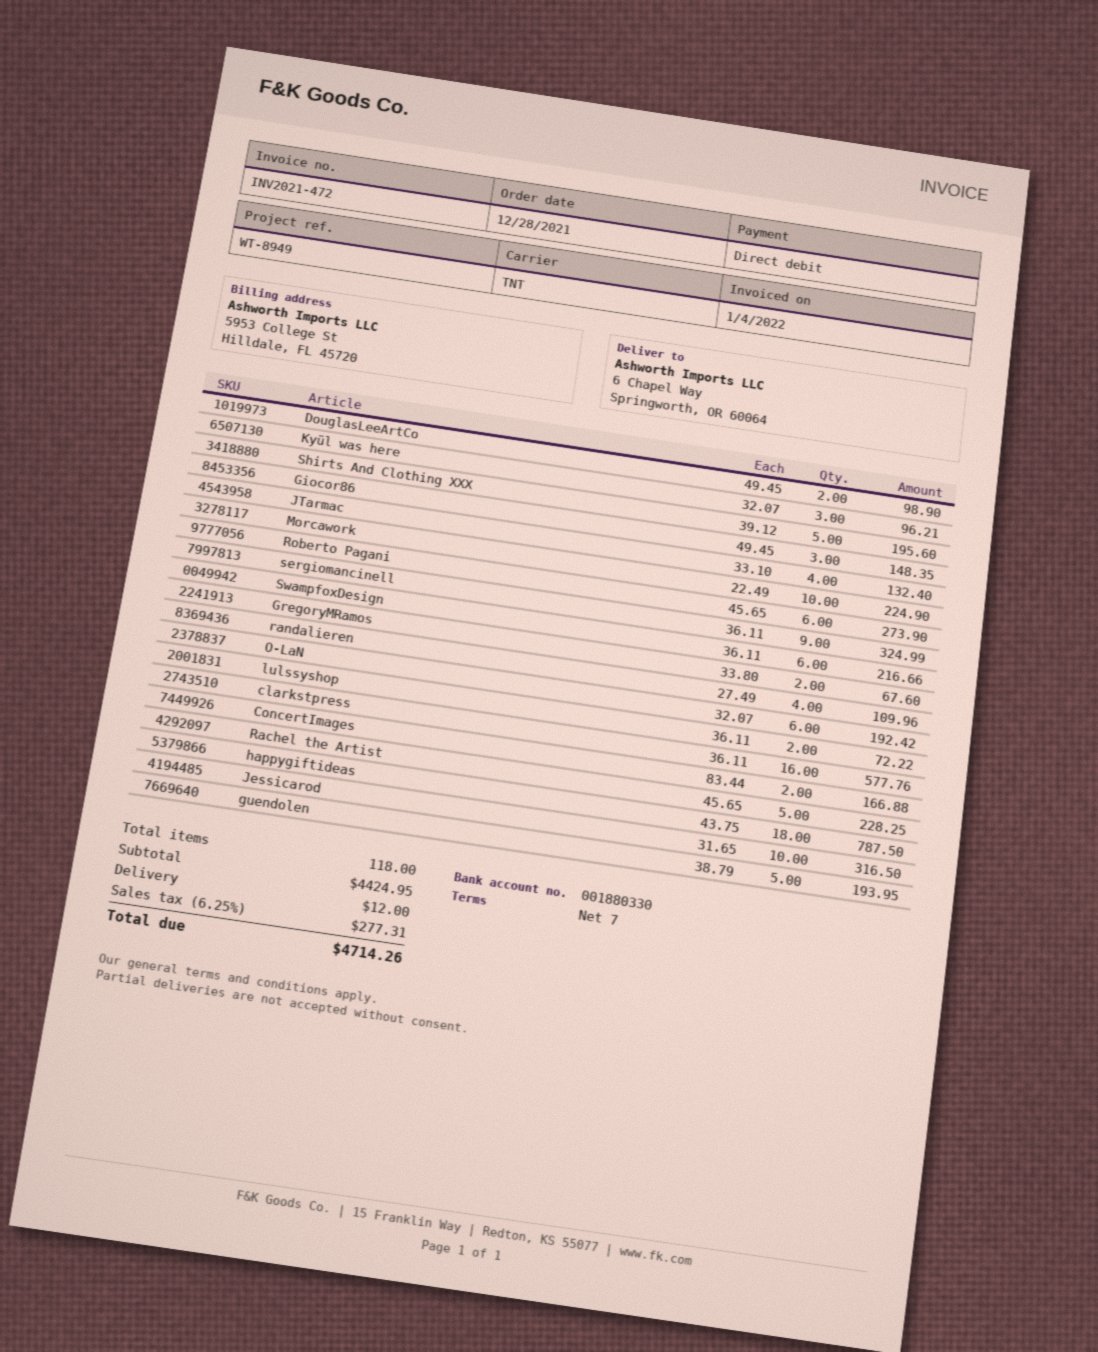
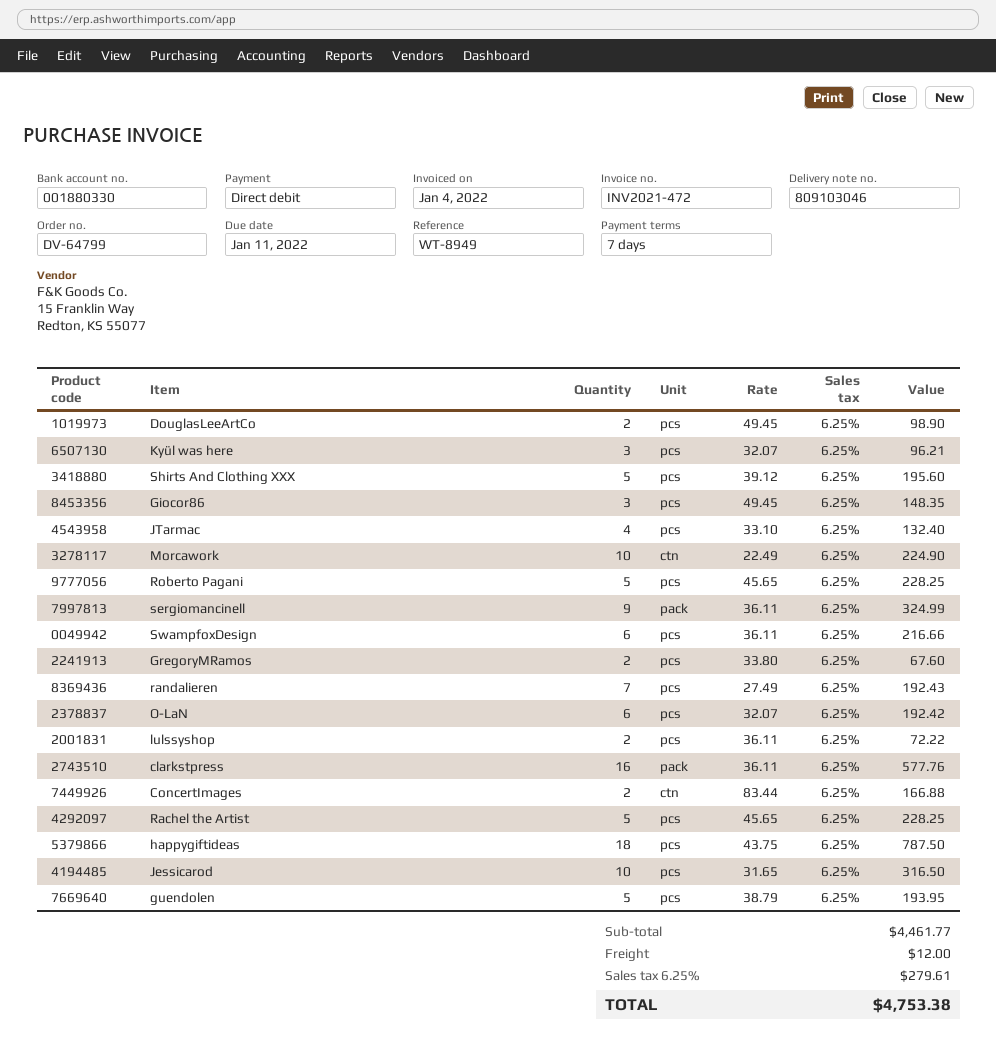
Roberto Pagani: 6 x 45.65 = 273.90 -> 5 x 45.65 = 228.25
randalieren: 4 x 27.49 = 109.96 -> 7 x 27.49 = 192.43
subtotal: 4424.95 -> 4461.77
tax: 6.25% = 277.31 -> 6.25% = 279.61
total: 4714.26 -> 4753.38

